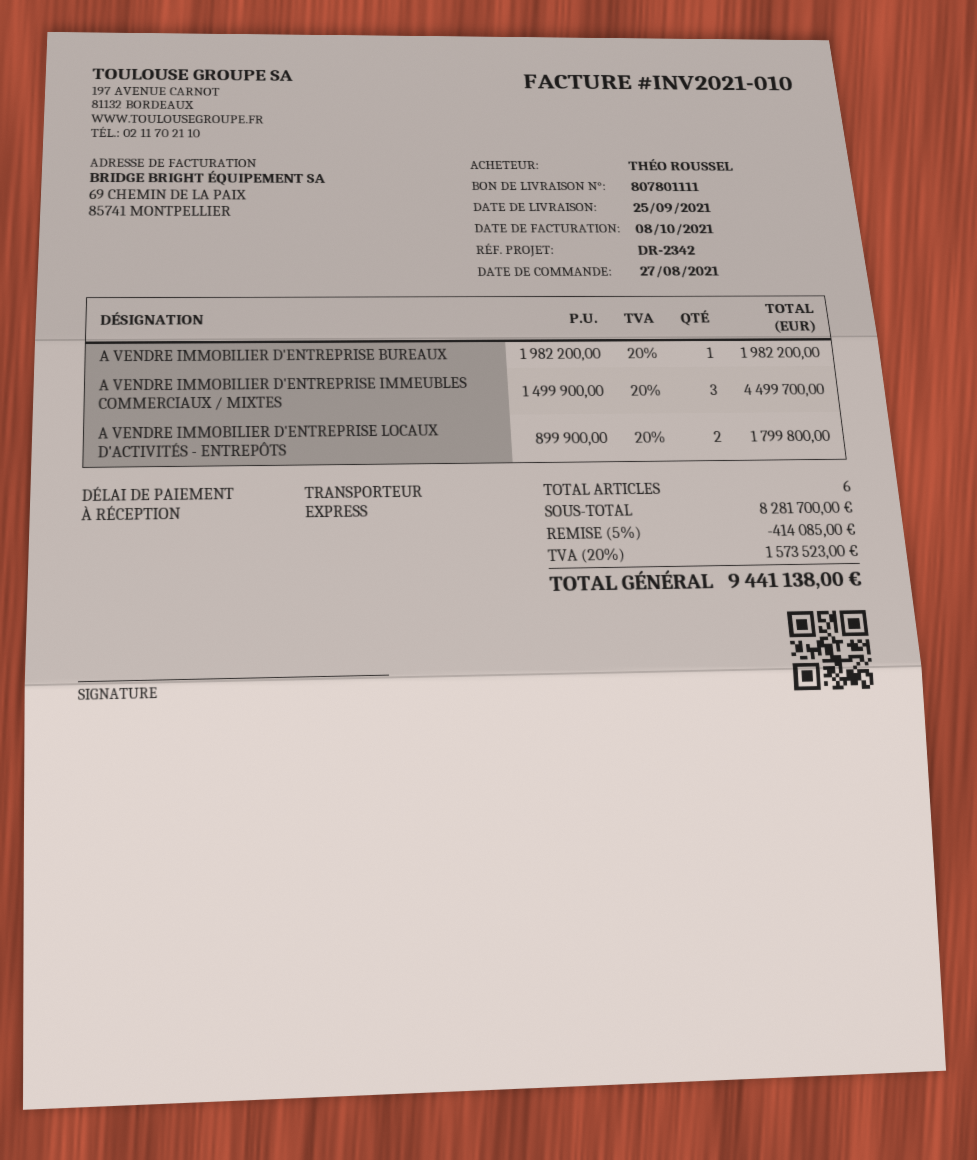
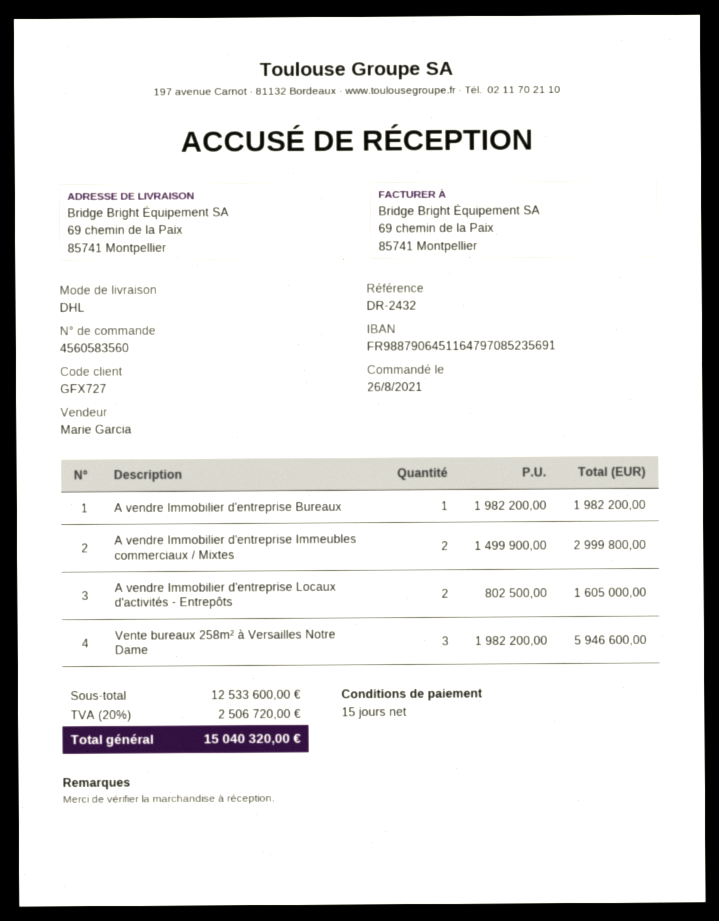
order date: 2021-08-27 -> 2021-08-26
payment terms: on receipt -> 15 days
reference: DR-2342 -> DR-2432
shipping method: express -> DHL
A VENDRE IMMOBILIER D'ENTREPRISE IMMEUBLES COMMERCIAUX / MIXTES: 3 x 1499900.00 = 4499700.00 -> 2 x 1499900.00 = 2999800.00
A VENDRE IMMOBILIER D'ENTREPRISE LOCAUX D'ACTIVITÉS - ENTREPÔTS: 2 x 899900.00 = 1799800.00 -> 2 x 802500.00 = 1605000.00
Vente bureaux 258m² à Versailles Notre Dame: none -> 3 x 1982200.00 = 5946600.00
subtotal: 8281700.00 -> 12533600.00
discount: 5% = 414085.00 -> none
tax: 20% = 1573523.00 -> 20% = 2506720.00
total: 9441138.00 -> 15040320.00

